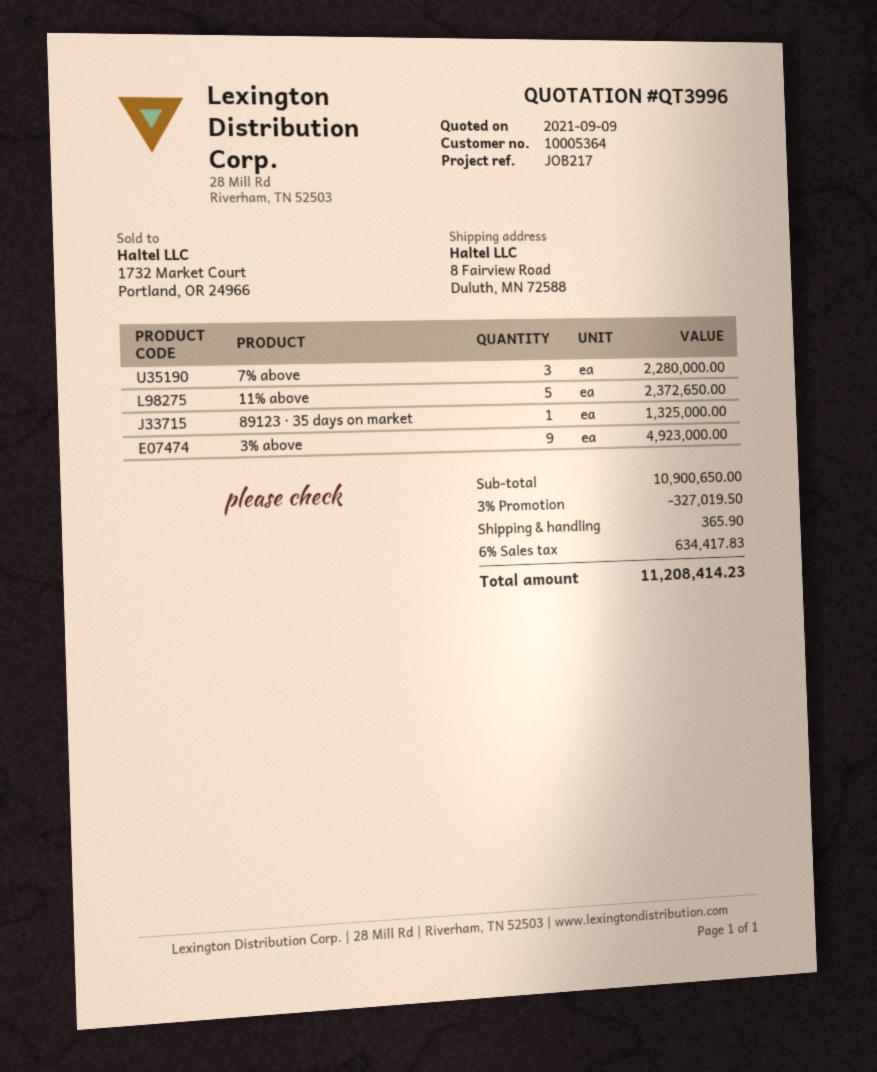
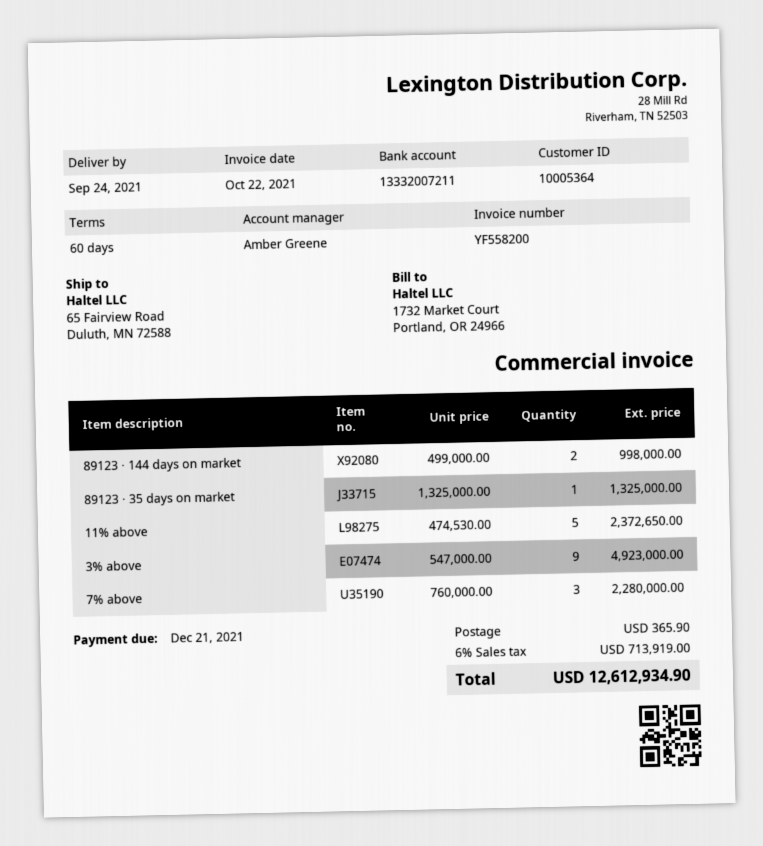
ship to: 8 Fairview Road, Duluth, MN 72588 -> 65 Fairview Road, Duluth, MN 72588
89123 · 144 days on market: none -> 2 for 998000.00
discount: 3% = 327019.50 -> none
tax: 6% = 634417.83 -> 6% = 713919.00
total: 11208414.23 -> 12612934.90

